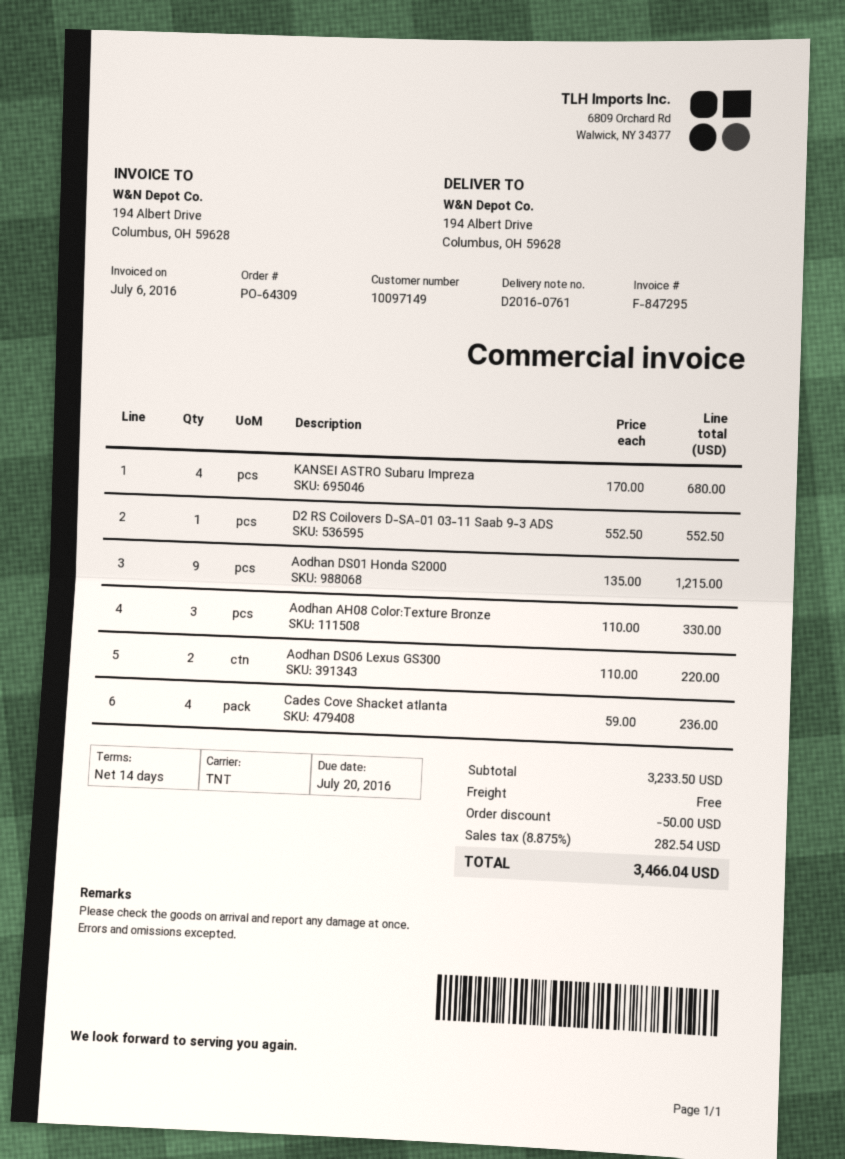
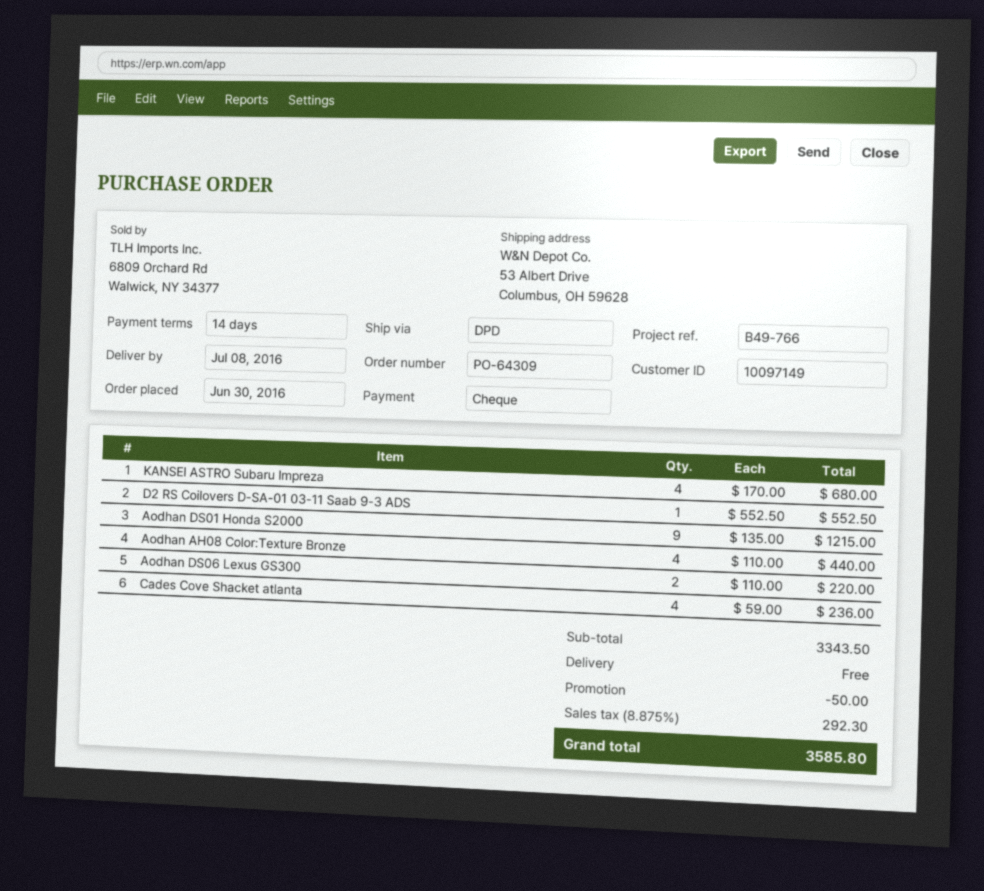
shipping method: TNT -> DPD
ship to: 194 Albert Drive, Columbus, OH 59628 -> 53 Albert Drive, Columbus, OH 59628
Aodhan AH08 Color:Texture Bronze: 3 x 110.00 = 330.00 -> 4 x 110.00 = 440.00
subtotal: 3233.50 -> 3343.50
tax: 8.875% = 282.54 -> 8.875% = 292.30
total: 3466.04 -> 3585.80

